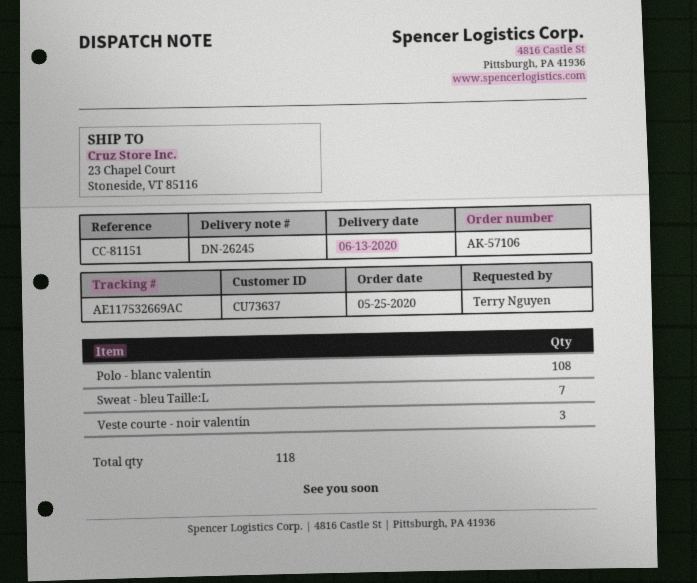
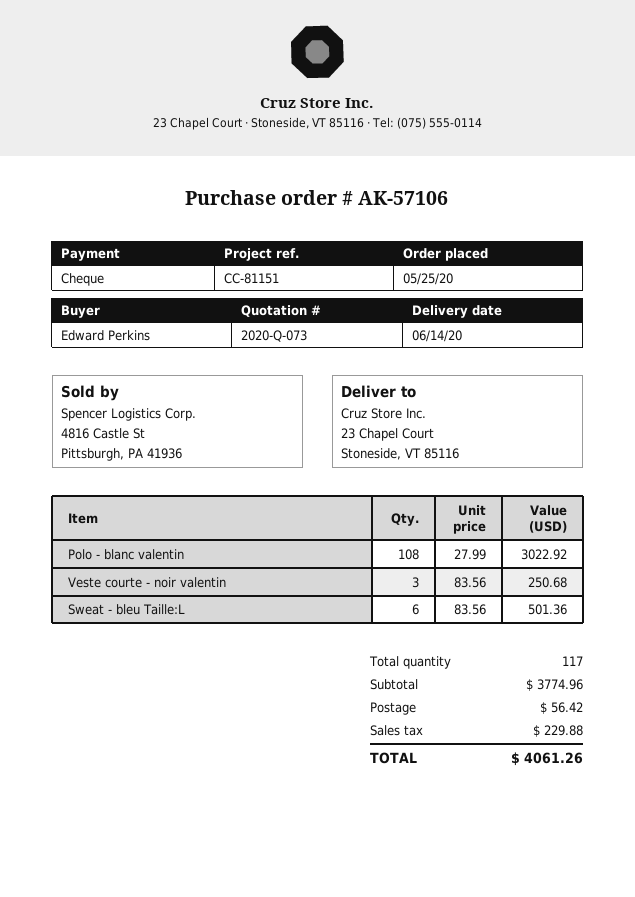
delivery date: 2020-06-13 -> 2020-06-14
ordered by: Terry Nguyen -> Edward Perkins
Sweat - bleu Taille:L: 7 -> 6
total quantity: 118 -> 117

